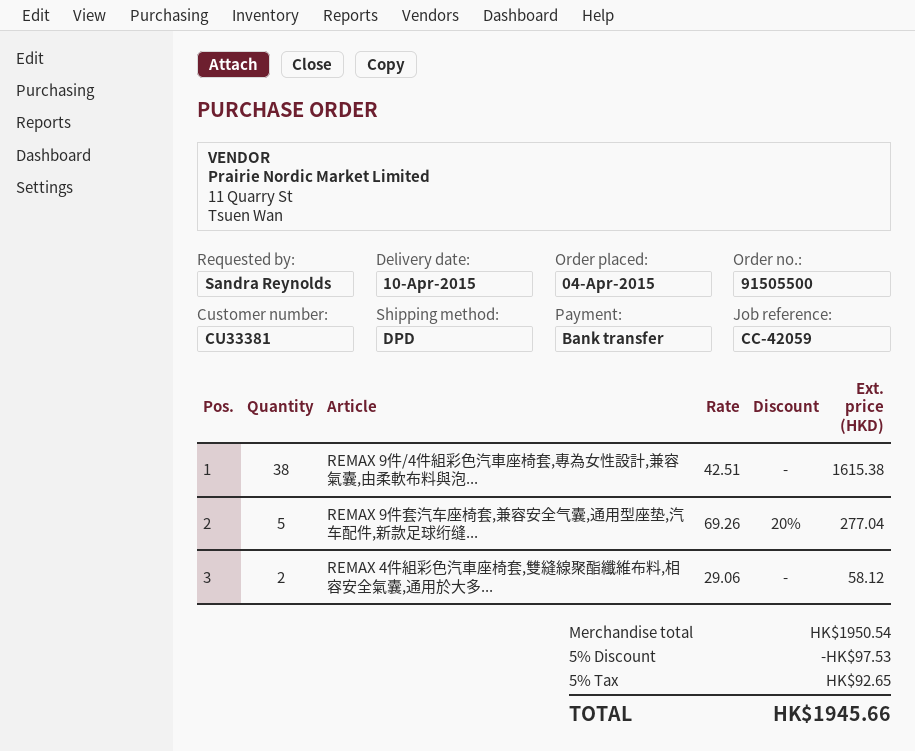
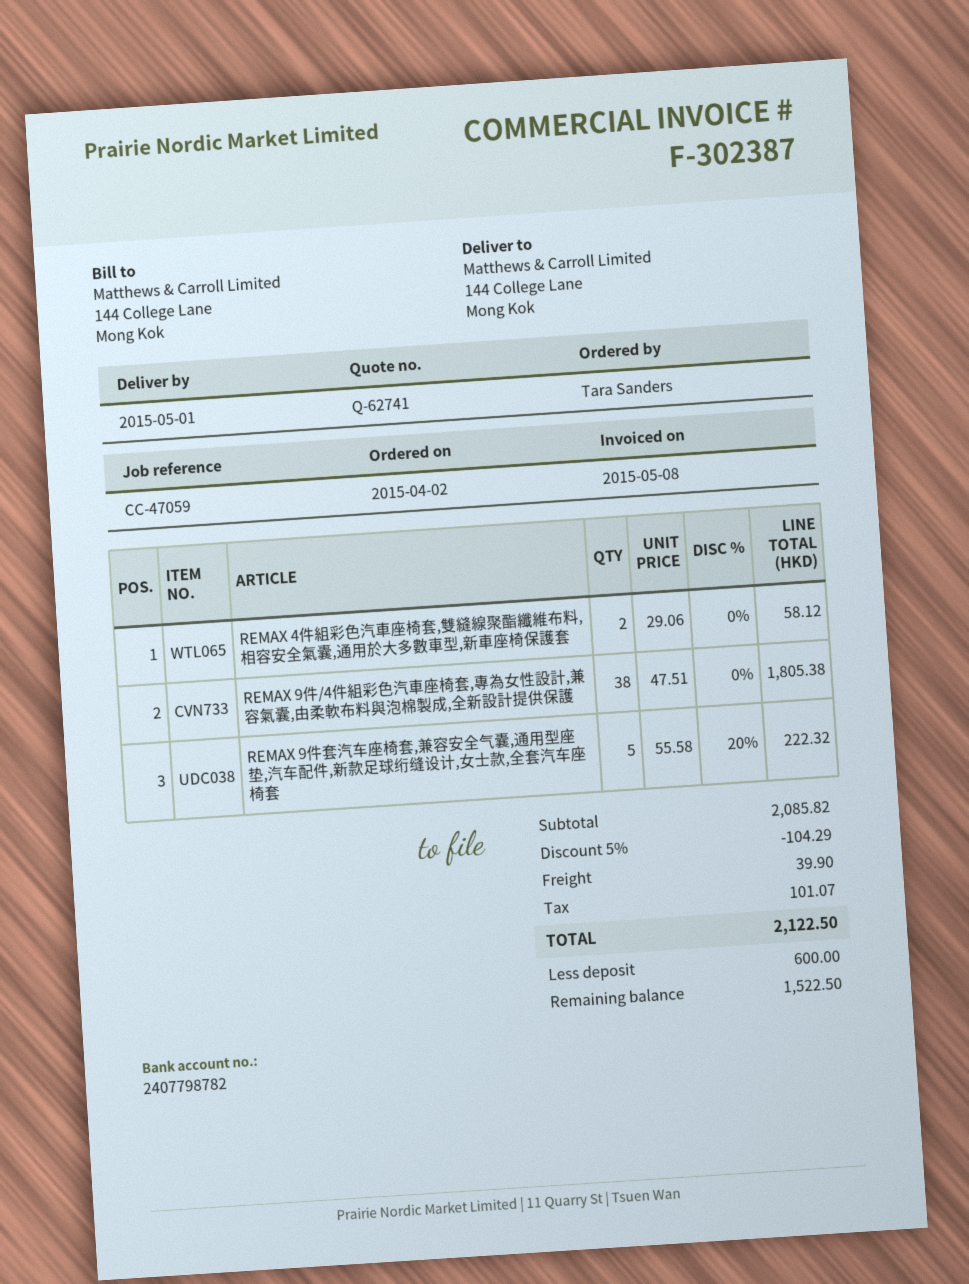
order date: 2015-04-04 -> 2015-04-02
delivery date: 2015-04-10 -> 2015-05-01
reference: CC-42059 -> CC-47059
ordered by: Sandra Reynolds -> Tara Sanders
REMAX 9件/4件組彩色汽車座椅套,專為女性設計,兼容氣囊,由柔軟布料與泡...: 38 x 42.51 = 1615.38 -> 38 x 47.51 = 1805.38
REMAX 9件套汽车座椅套,兼容安全气囊,通用型座垫,汽车配件,新款足球绗缝...: 5 x 69.26 - 20% = 277.04 -> 5 x 55.58 - 20% = 222.32
subtotal: 1950.54 -> 2085.82
discount: 5% = 97.53 -> 5% = 104.29
shipping: none -> 39.90
tax: 92.65 -> 101.07
total: 1945.66 -> 2122.50

